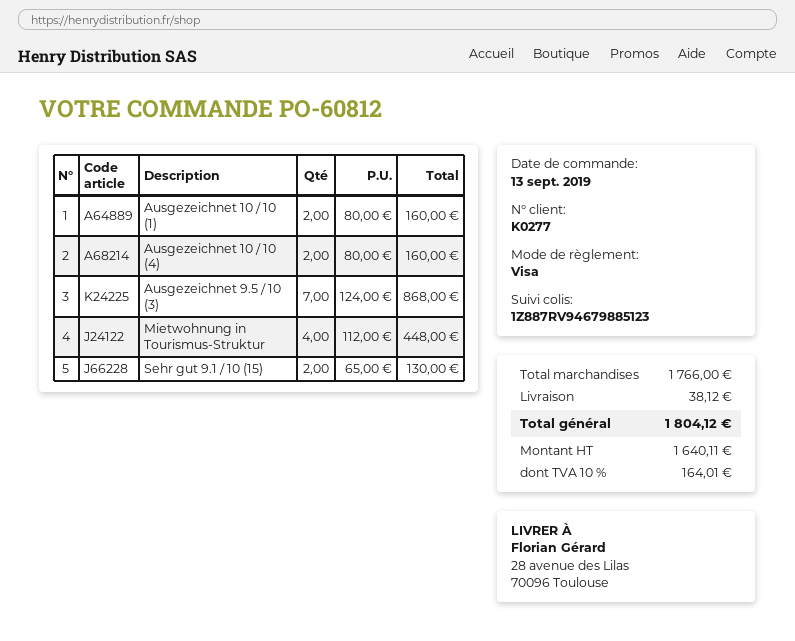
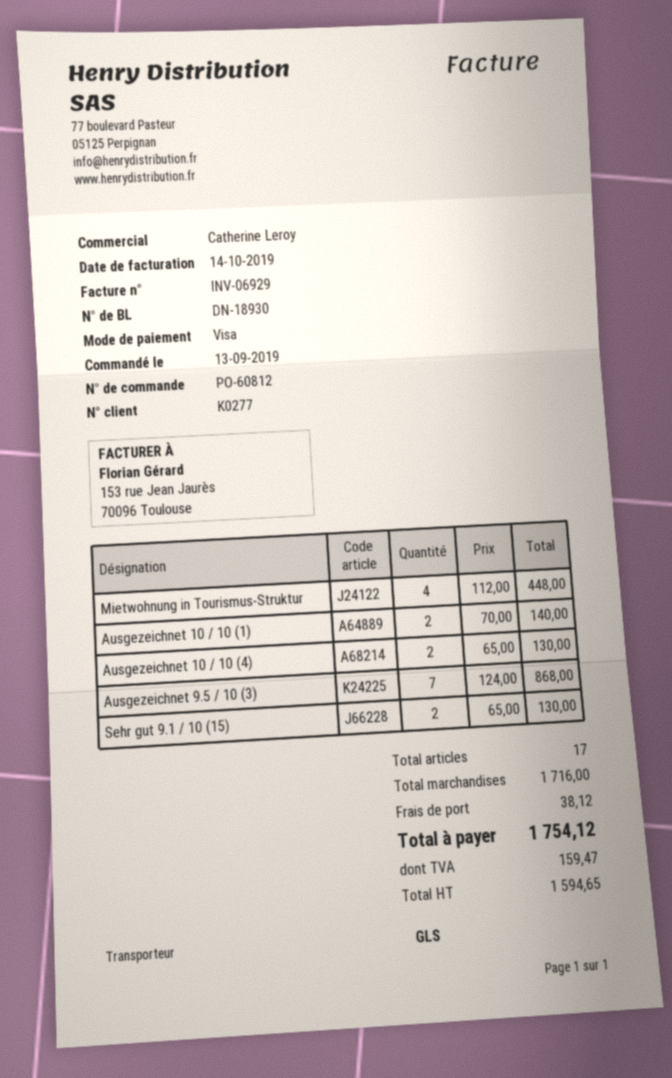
Ausgezeichnet 10 / 10 (1): 2 x 80.00 = 160.00 -> 2 x 70.00 = 140.00
Ausgezeichnet 10 / 10 (4): 2 x 80.00 = 160.00 -> 2 x 65.00 = 130.00
subtotal: 1766.00 -> 1716.00
net: 1640.11 -> 1594.65
tax: 164.01 -> 159.47
total: 1804.12 -> 1754.12

